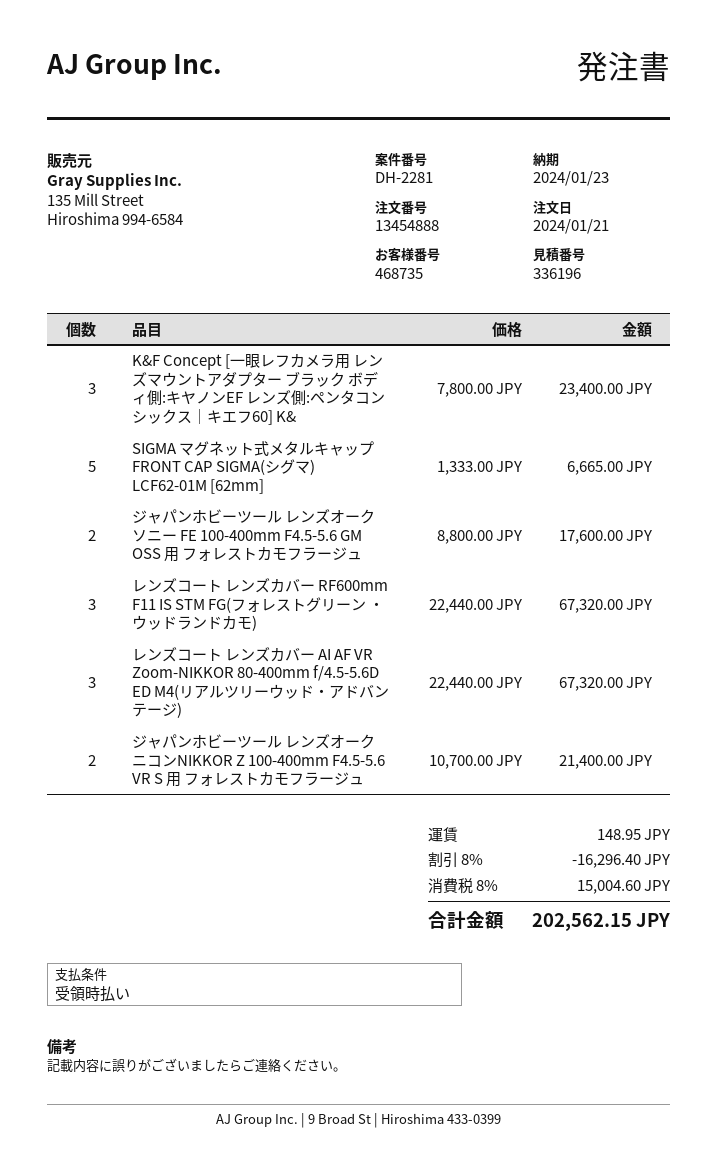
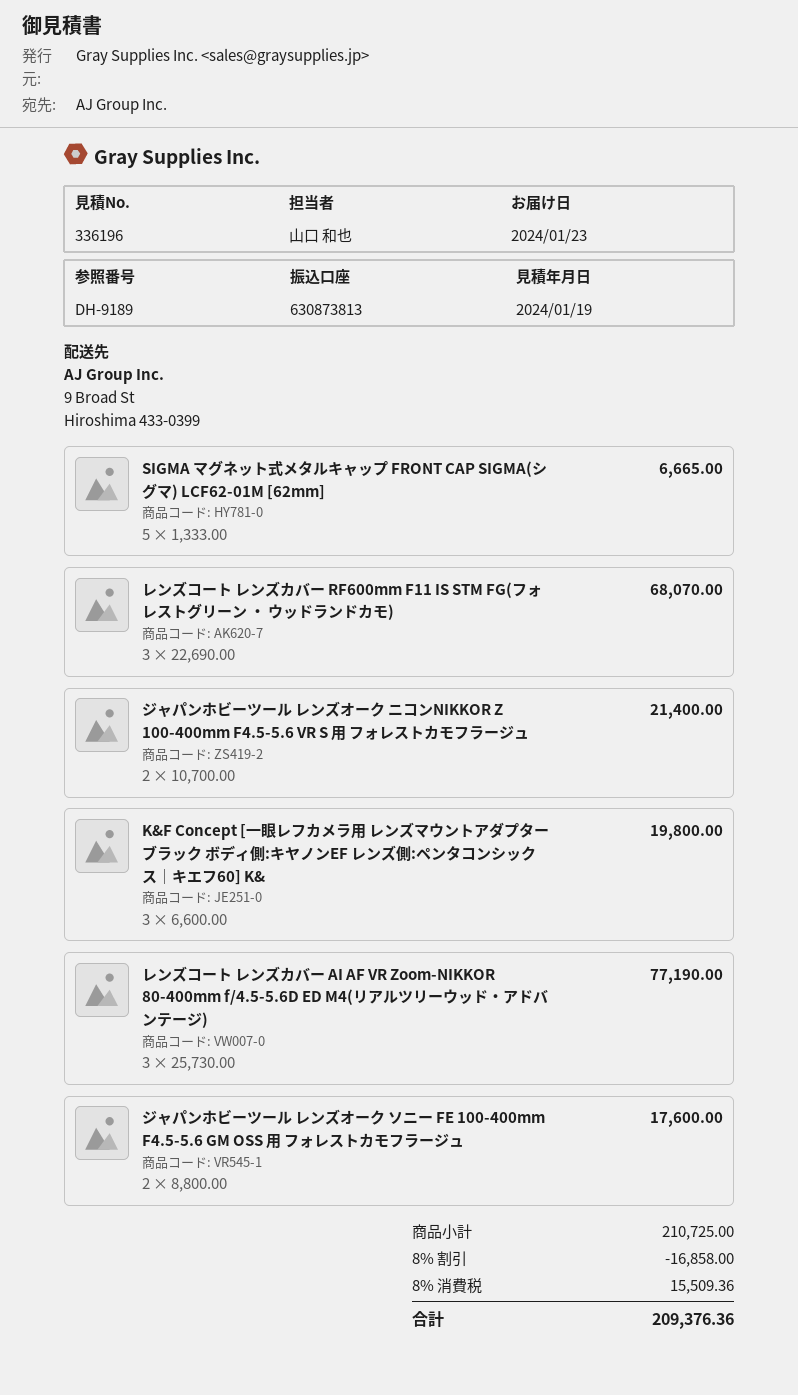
reference: DH-2281 -> DH-9189
K&F Concept [一眼レフカメラ用 レンズマウントアダプター ブラック ボディ側:キヤノンEF レンズ側:ペンタコンシックス│キエフ60] K&: 3 x 7800.00 = 23400.00 -> 3 x 6600.00 = 19800.00
レンズコート レンズカバー RF600mm F11 IS STM FG(フォレストグリーン ・ ウッドランドカモ): 3 x 22440.00 = 67320.00 -> 3 x 22690.00 = 68070.00
レンズコート レンズカバー AI AF VR Zoom-NIKKOR 80-400mm f/4.5-5.6D ED M4(リアルツリーウッド・アドバンテージ): 3 x 22440.00 = 67320.00 -> 3 x 25730.00 = 77190.00
discount: 8% = 16296.40 -> 8% = 16858.00
shipping: 148.95 -> none
tax: 8% = 15004.60 -> 8% = 15509.36
total: 202562.15 -> 209376.36

